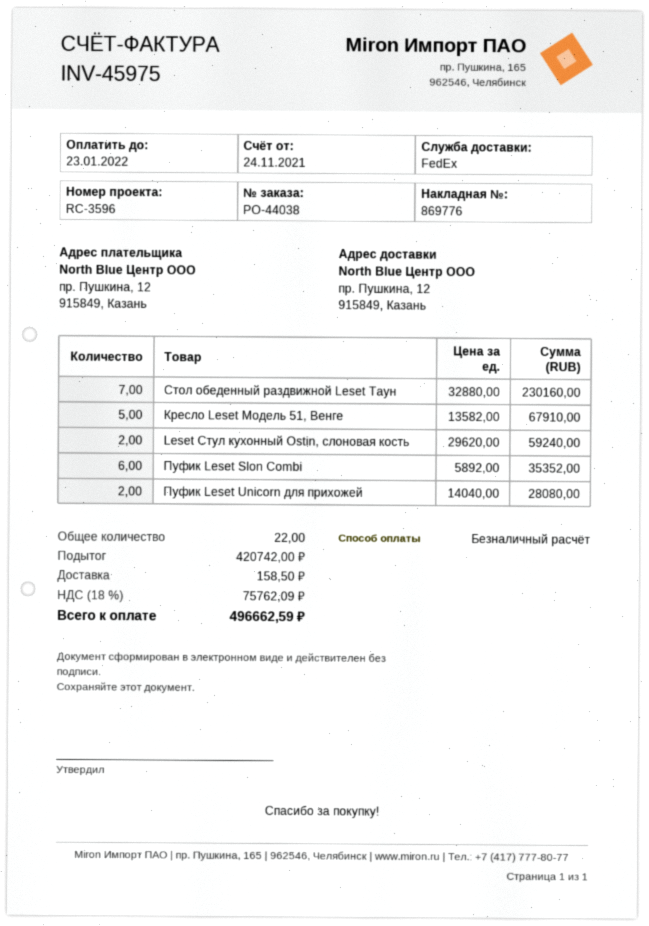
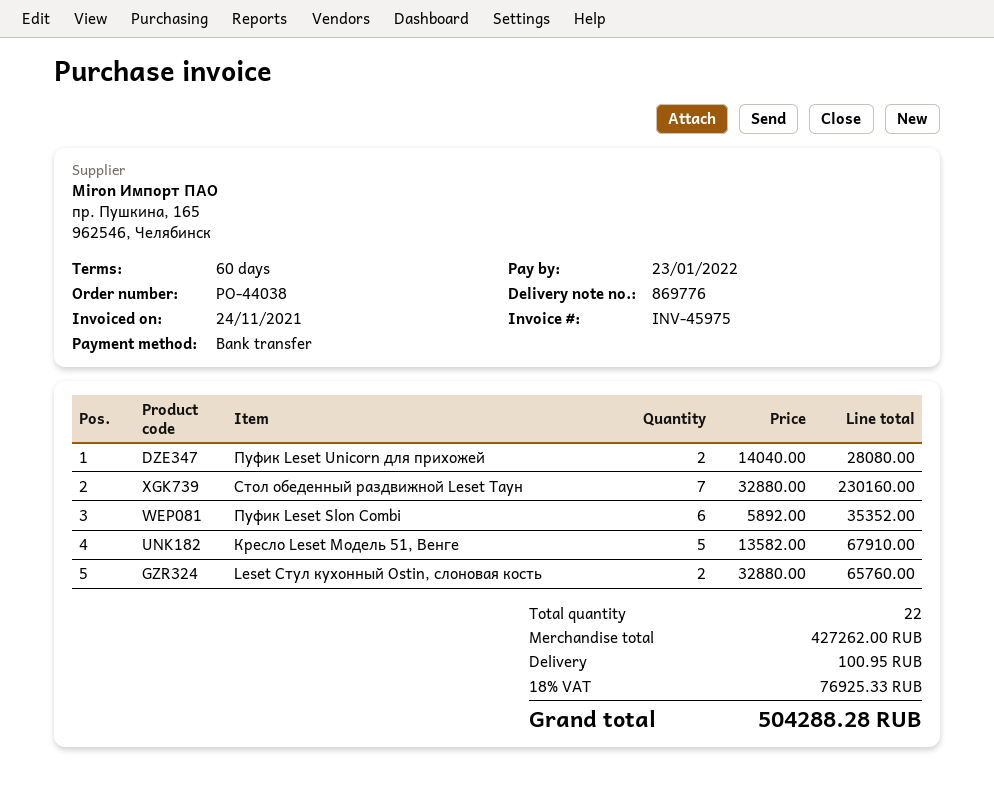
Leset Стул кухонный Ostin, слоновая кость: 2 x 29620.00 = 59240.00 -> 2 x 32880.00 = 65760.00
subtotal: 420742.00 -> 427262.00
shipping: 158.50 -> 100.95
tax: 18% = 75762.09 -> 18% = 76925.33
total: 496662.59 -> 504288.28

